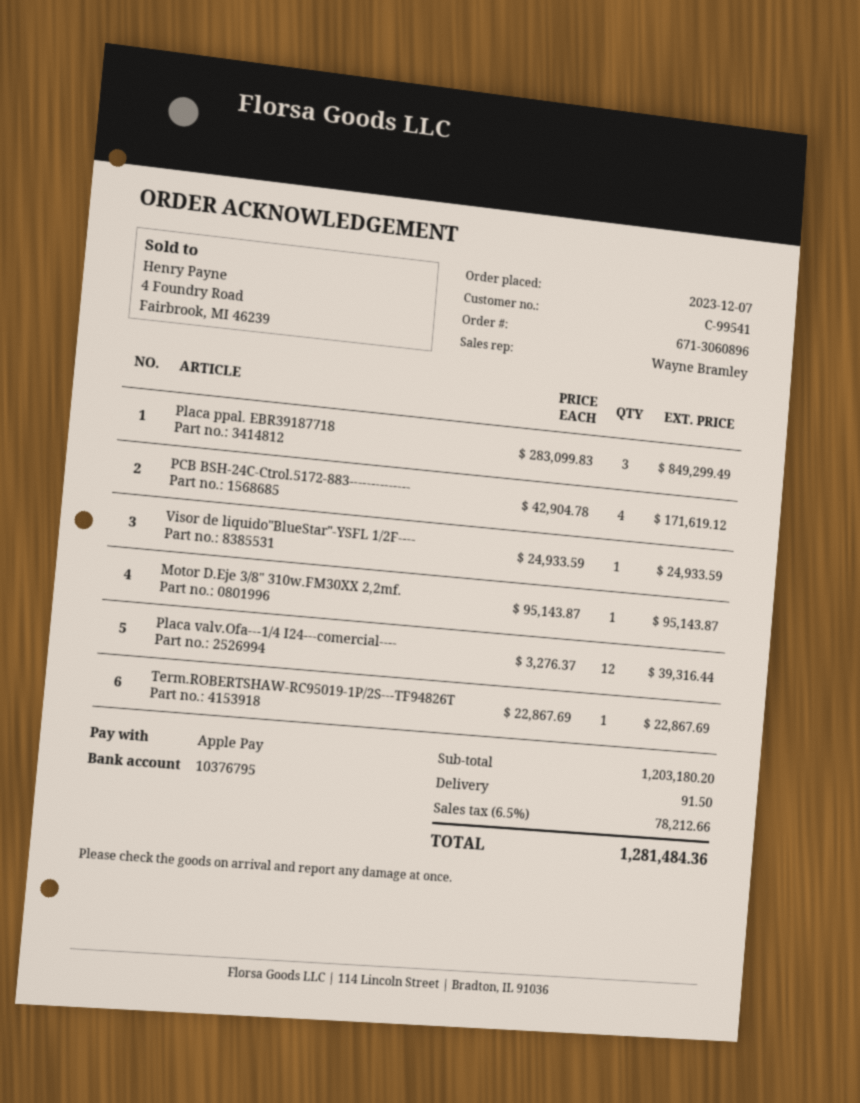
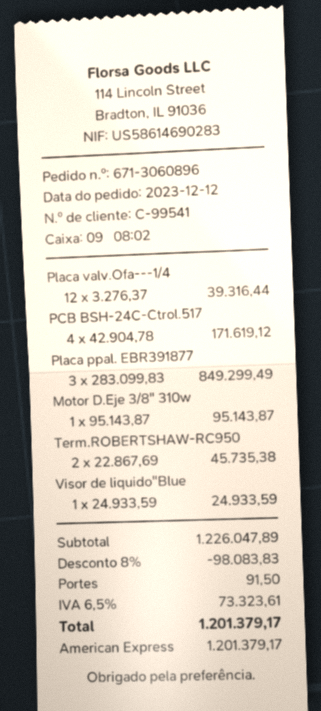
order date: 2023-12-07 -> 2023-12-12
payment method: Apple Pay -> American Express
Term.ROBERTSHAW-RC95019-1P/2S---TF94826T: 1 x 22867.69 = 22867.69 -> 2 x 22867.69 = 45735.38
subtotal: 1203180.20 -> 1226047.89
discount: none -> 8% = 98083.83
tax: 6.5% = 78212.66 -> 6.5% = 73323.61
total: 1281484.36 -> 1201379.17

